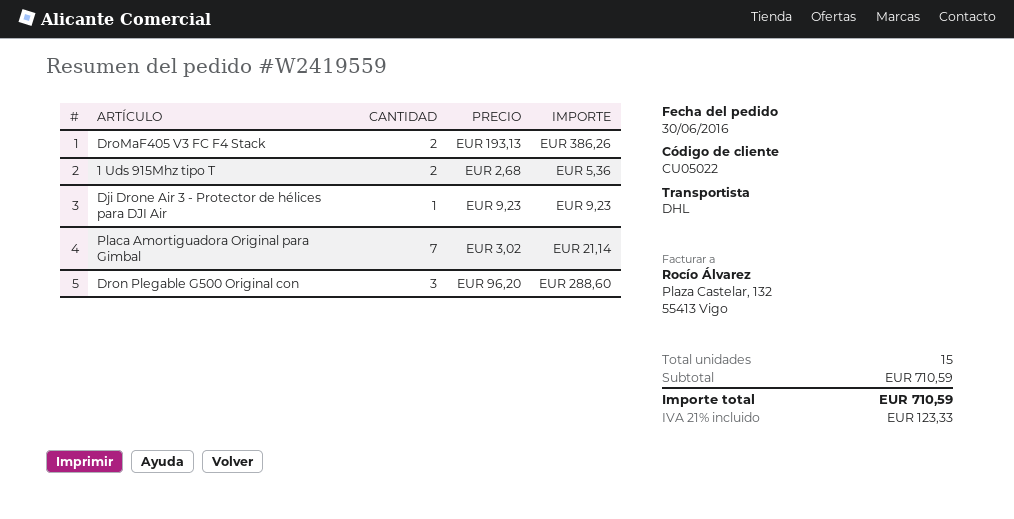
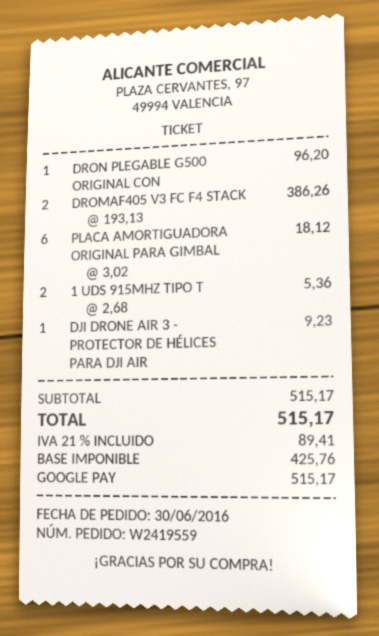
Placa Amortiguadora Original para Gimbal: 7 x 3.02 = 21.14 -> 6 x 3.02 = 18.12
Dron Plegable G500 Original con: 3 x 96.20 = 288.60 -> 1 x 96.20 = 96.20
subtotal: 710.59 -> 515.17
tax: 21% = 123.33 -> 21% = 89.41
total: 710.59 -> 515.17

